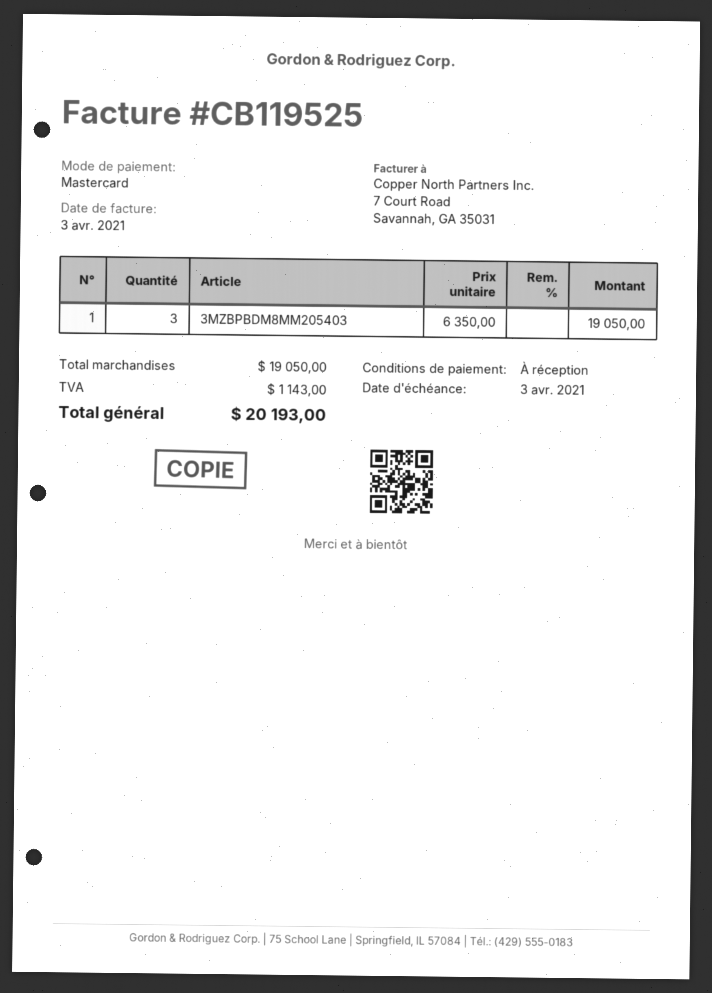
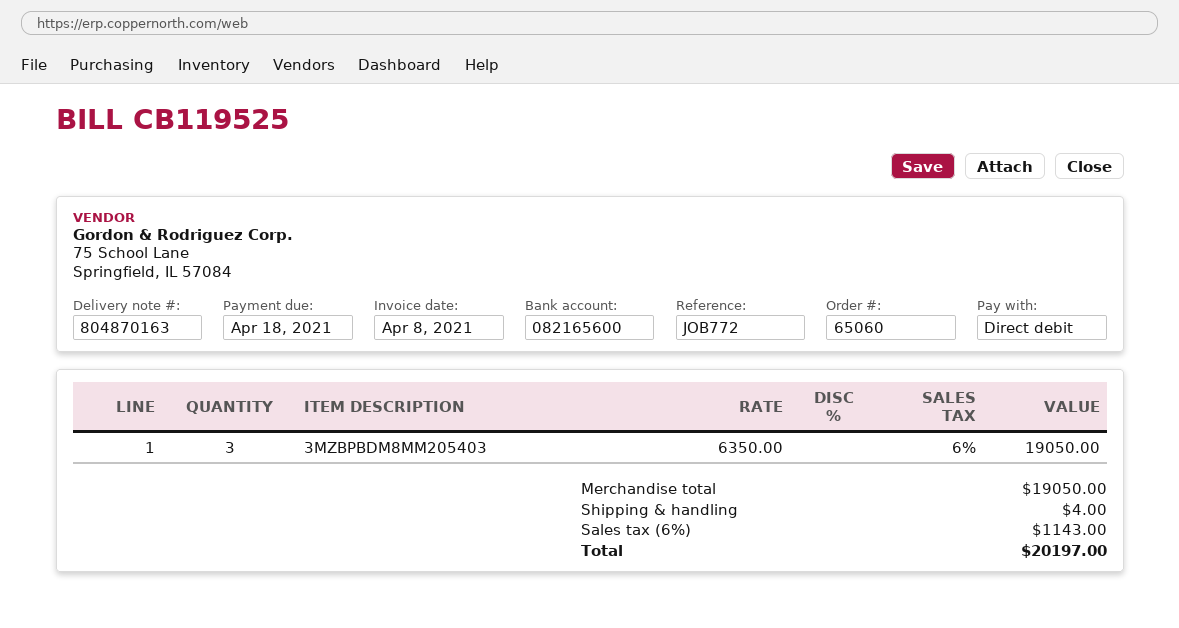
invoice date: 2021-04-03 -> 2021-04-08
due date: 2021-04-03 -> 2021-04-18
payment method: Mastercard -> direct debit
shipping: none -> 4.00
total: 20193.00 -> 20197.00

